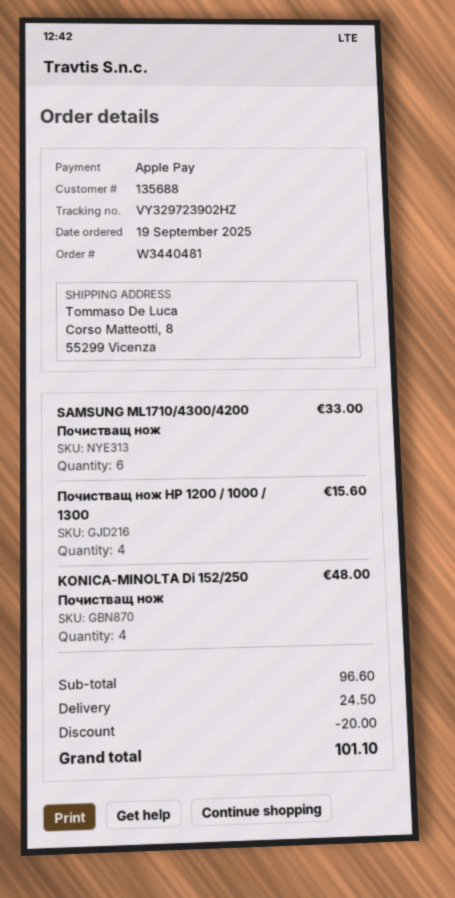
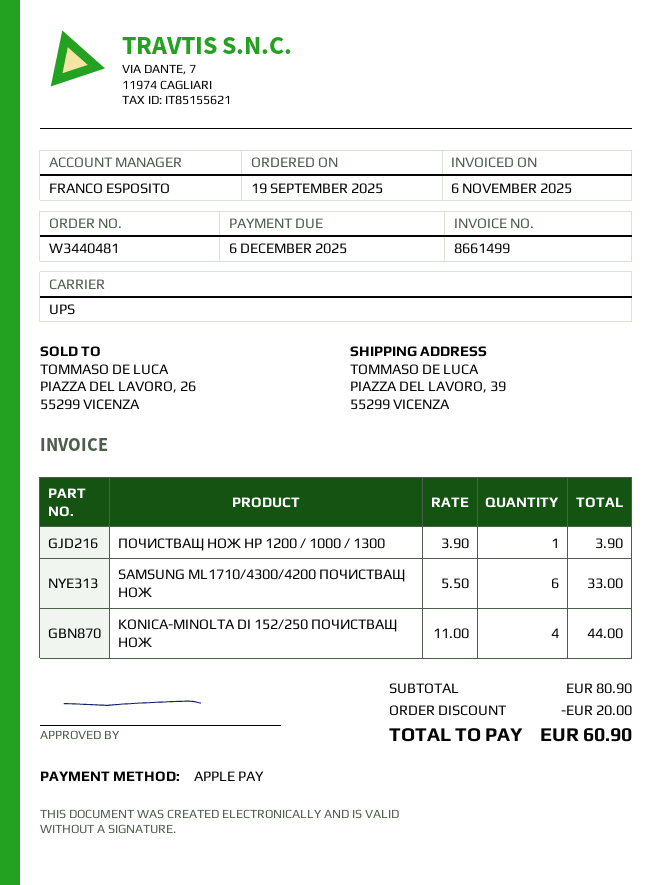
ship to: Corso Matteotti, 8, 55299 Vicenza -> PIAZZA DEL LAVORO, 39, 55299 VICENZA
Почистващ нож HP 1200 / 1000 / 1300: 4 for 15.60 -> 1 for 3.90
KONICA-MINOLTA Di 152/250 Почистващ нож: 4 for 48.00 -> 4 for 44.00
subtotal: 96.60 -> 80.90
shipping: 24.50 -> none
total: 101.10 -> 60.90

